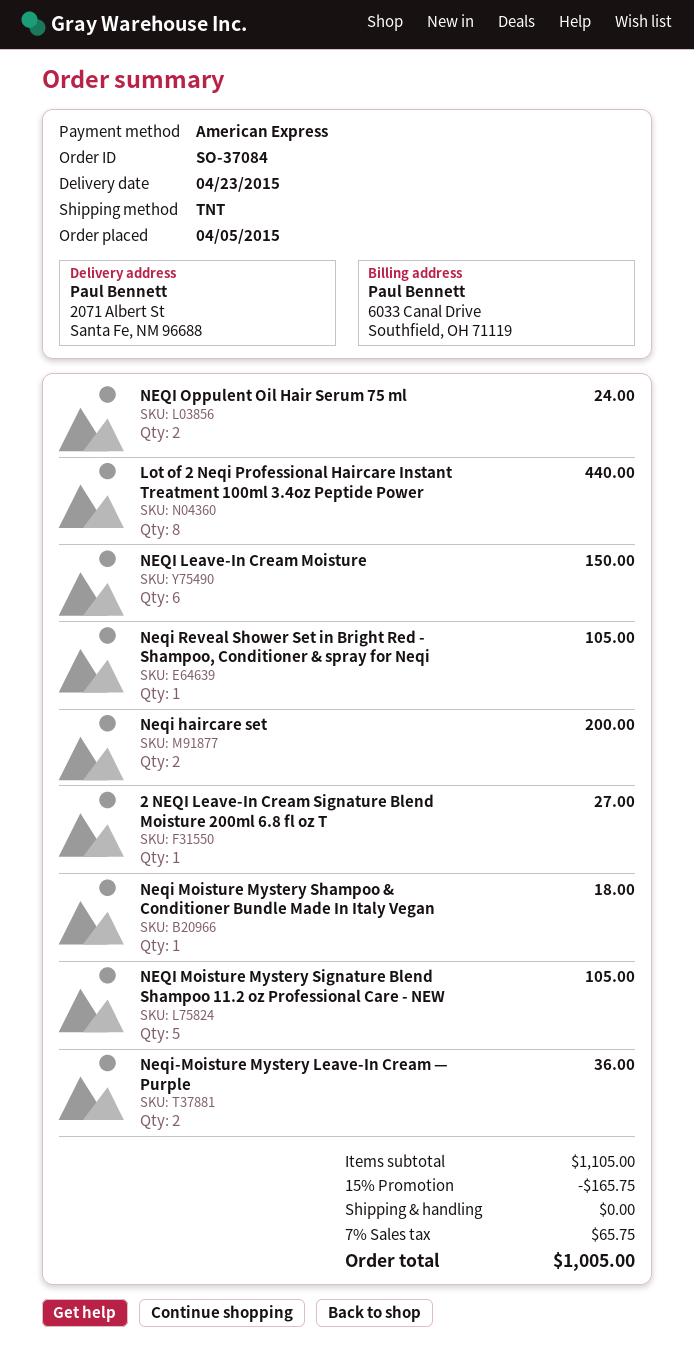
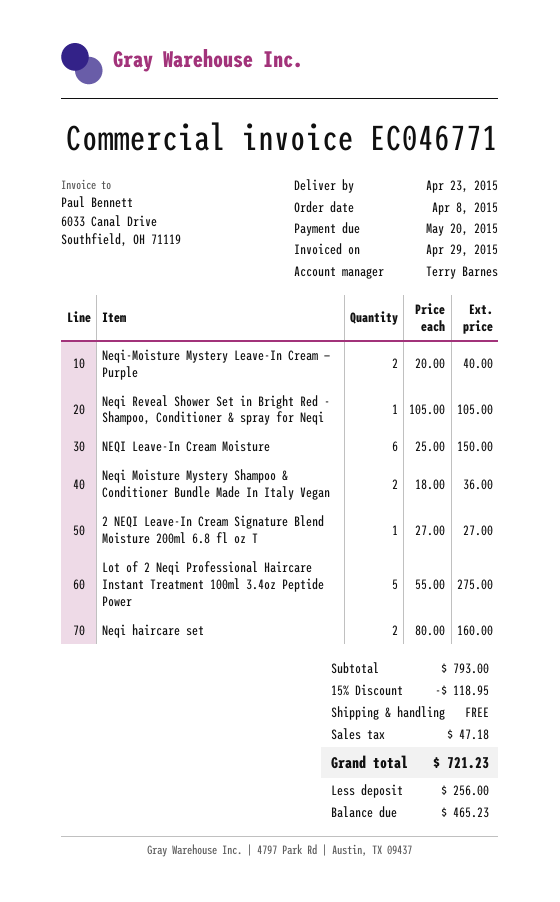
order date: 2015-04-05 -> 2015-04-08
NEQI Oppulent Oil Hair Serum 75 ml: 2 for 24.00 -> none
Lot of 2 Neqi Professional Haircare Instant Treatment 100ml 3.4oz Peptide Power: 8 for 440.00 -> 5 for 275.00
Neqi haircare set: 2 for 200.00 -> 2 for 160.00
Neqi Moisture Mystery Shampoo & Conditioner Bundle Made In Italy Vegan: 1 for 18.00 -> 2 for 36.00
NEQI Moisture Mystery Signature Blend Shampoo 11.2 oz Professional Care - NEW: 5 for 105.00 -> none
Neqi-Moisture Mystery Leave-In Cream — Purple: 2 for 36.00 -> 2 for 40.00
subtotal: 1105.00 -> 793.00
discount: 15% = 165.75 -> 15% = 118.95
tax: 65.75 -> 47.18
total: 1005.00 -> 721.23

